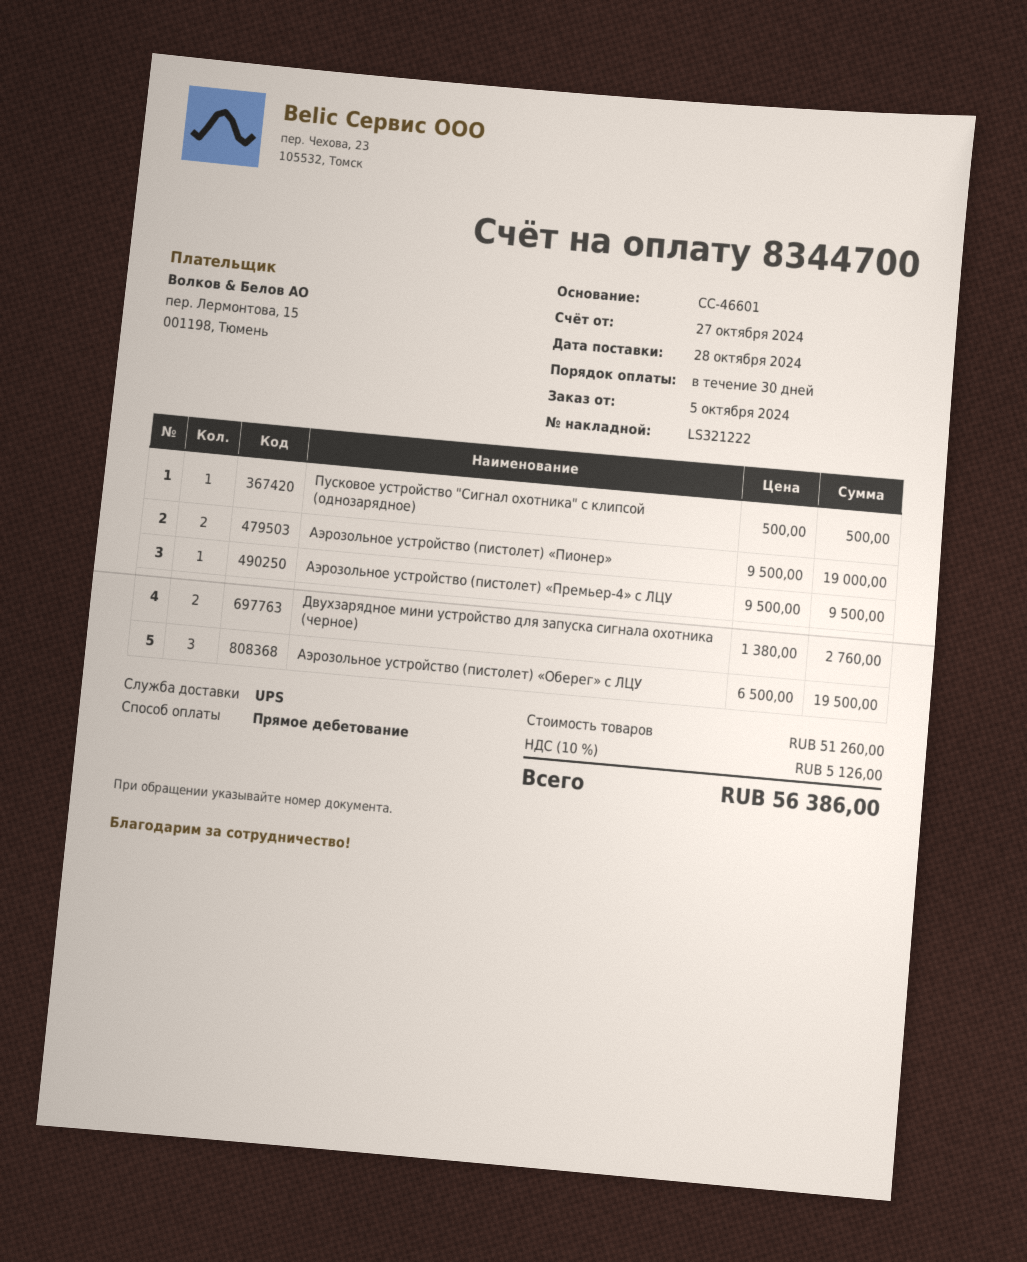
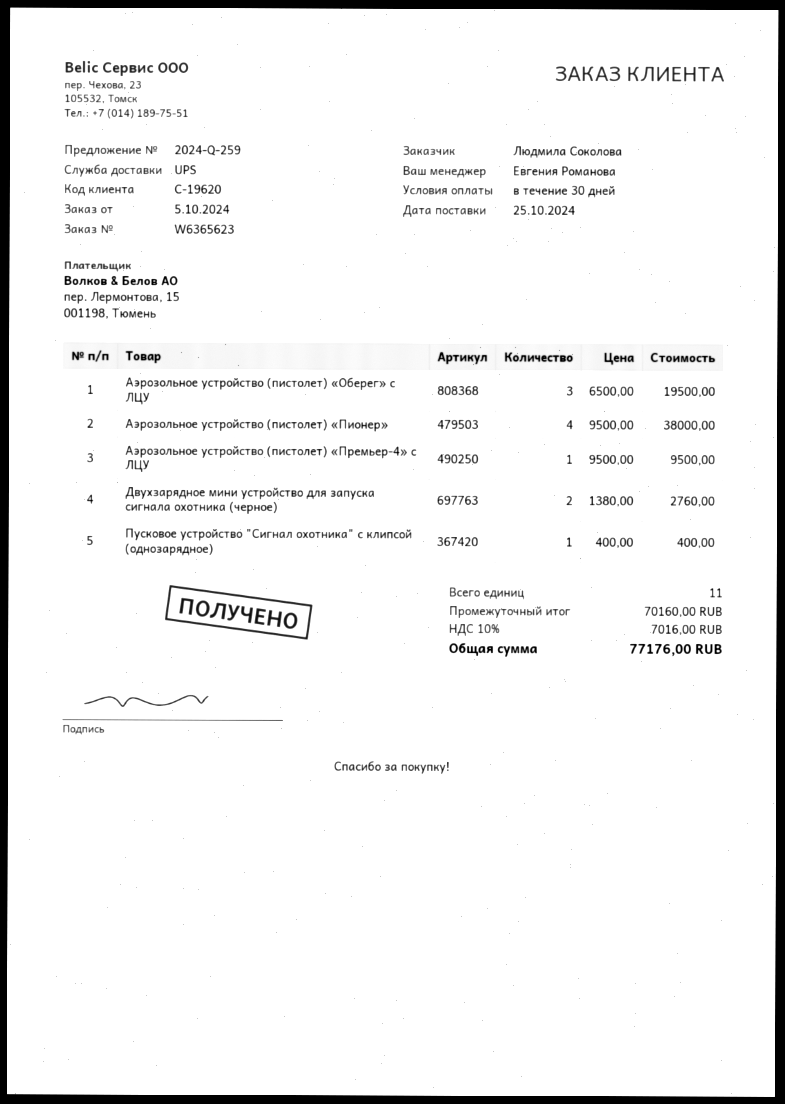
delivery date: 2024-10-28 -> 2024-10-25
Пусковое устройство "Сигнал охотника" с клипсой (однозарядное): 1 x 500.00 = 500.00 -> 1 x 400.00 = 400.00
Аэрозольное устройство (пистолет) «Пионер»: 2 x 9500.00 = 19000.00 -> 4 x 9500.00 = 38000.00
subtotal: 51260.00 -> 70160.00
tax: 10% = 5126.00 -> 10% = 7016.00
total: 56386.00 -> 77176.00

